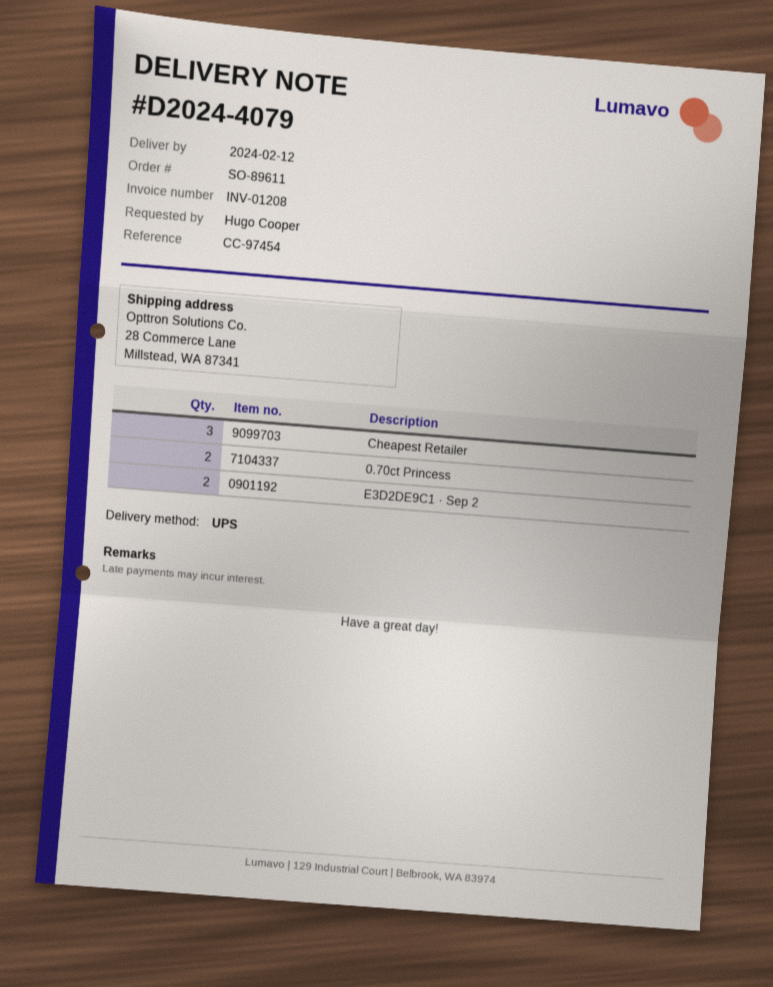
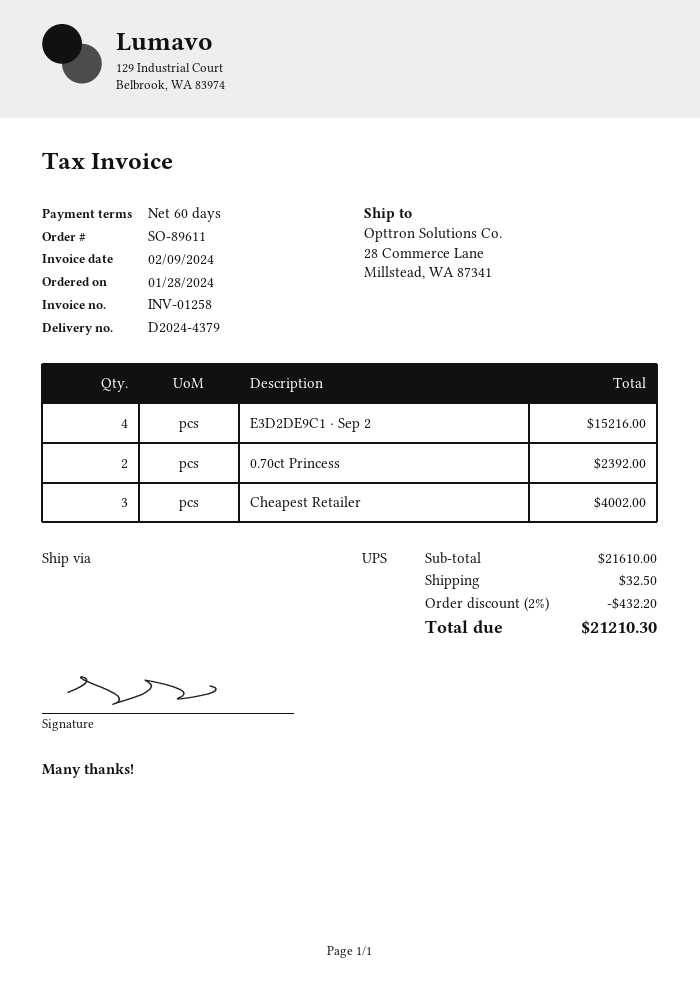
delivery note number: D2024-4079 -> D2024-4379
invoice number: INV-01208 -> INV-01258
E3D2DE9C1 · Sep 2: 2 -> 4

